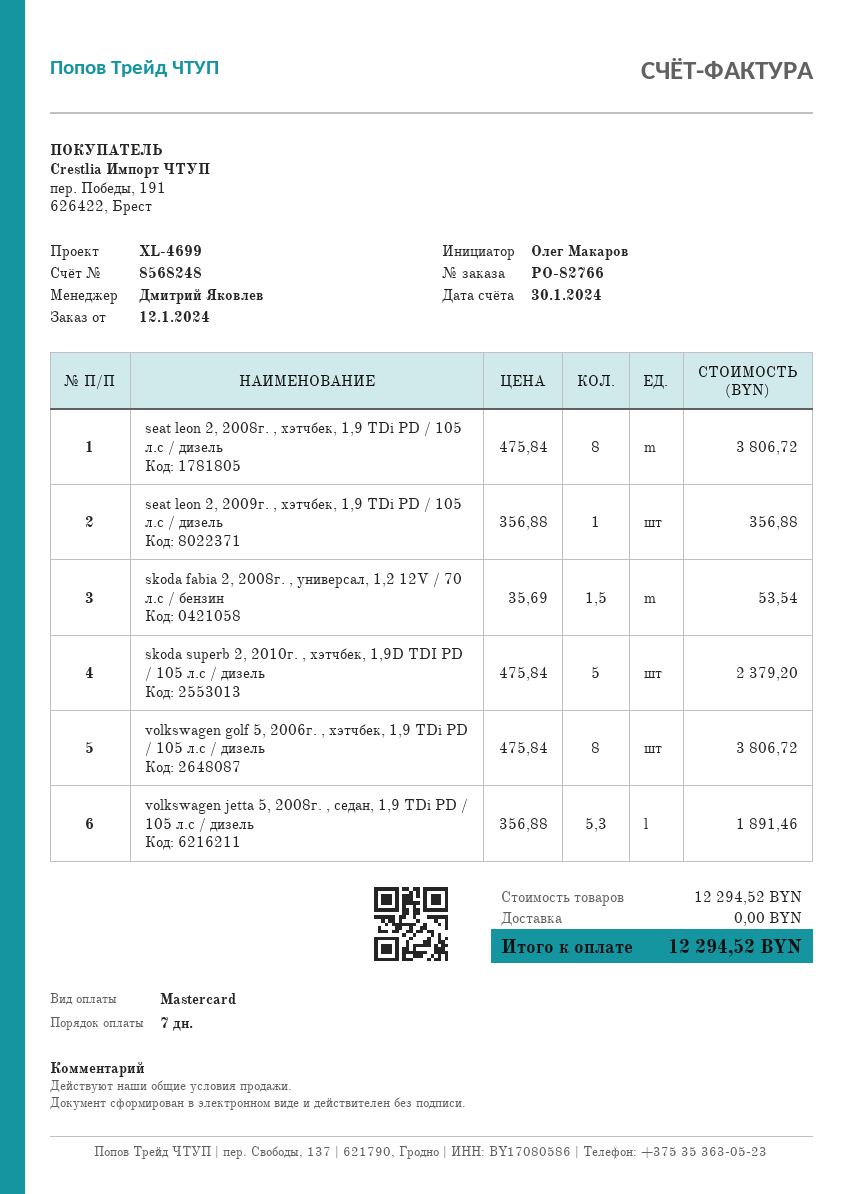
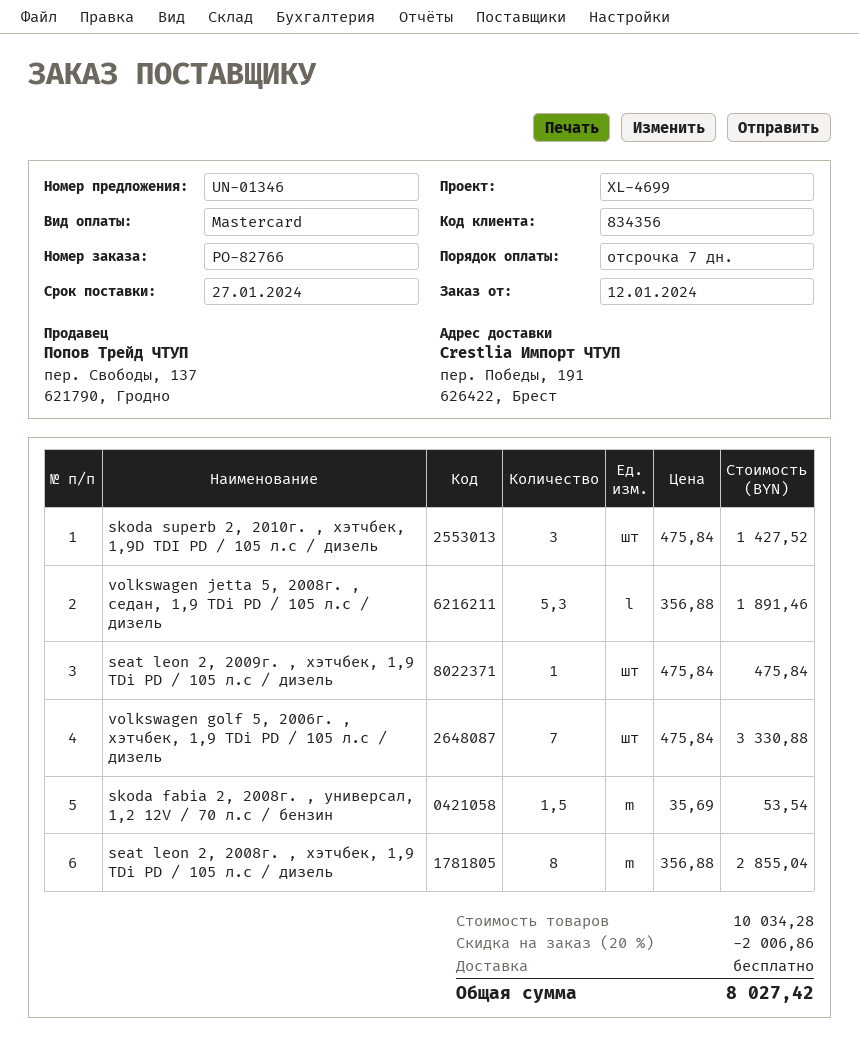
seat leon 2, 2008г. , хэтчбек, 1,9 TDi PD / 105 л.с / дизель: 8 x 475.84 = 3806.72 -> 8 x 356.88 = 2855.04
seat leon 2, 2009г. , хэтчбек, 1,9 TDi PD / 105 л.с / дизель: 1 x 356.88 = 356.88 -> 1 x 475.84 = 475.84
skoda superb 2, 2010г. , хэтчбек, 1,9D TDI PD / 105 л.с / дизель: 5 x 475.84 = 2379.20 -> 3 x 475.84 = 1427.52
volkswagen golf 5, 2006г. , хэтчбек, 1,9 TDi PD / 105 л.с / дизель: 8 x 475.84 = 3806.72 -> 7 x 475.84 = 3330.88
subtotal: 12294.52 -> 10034.28
discount: none -> 20% = 2006.86
total: 12294.52 -> 8027.42

